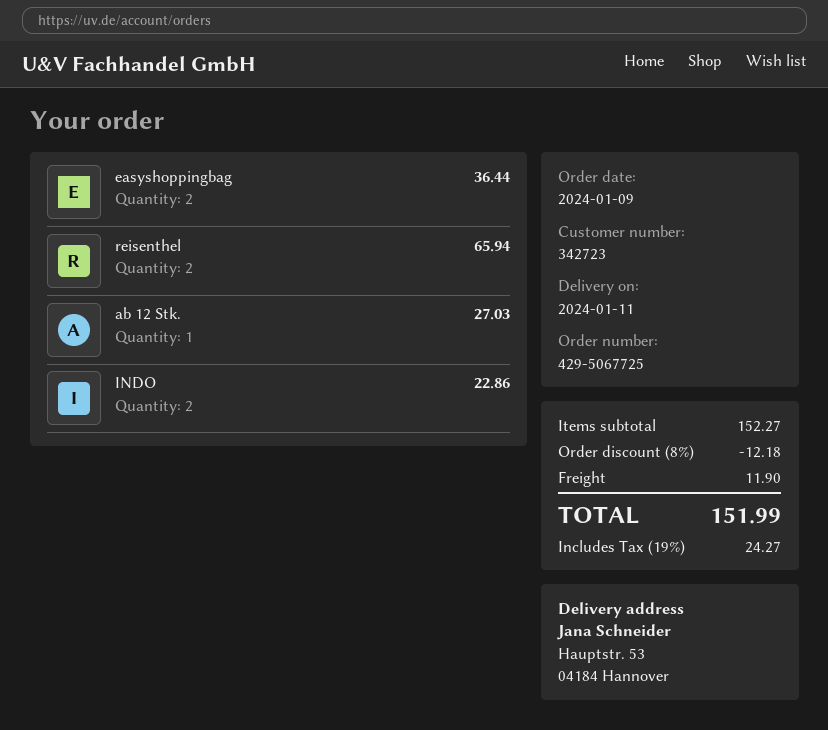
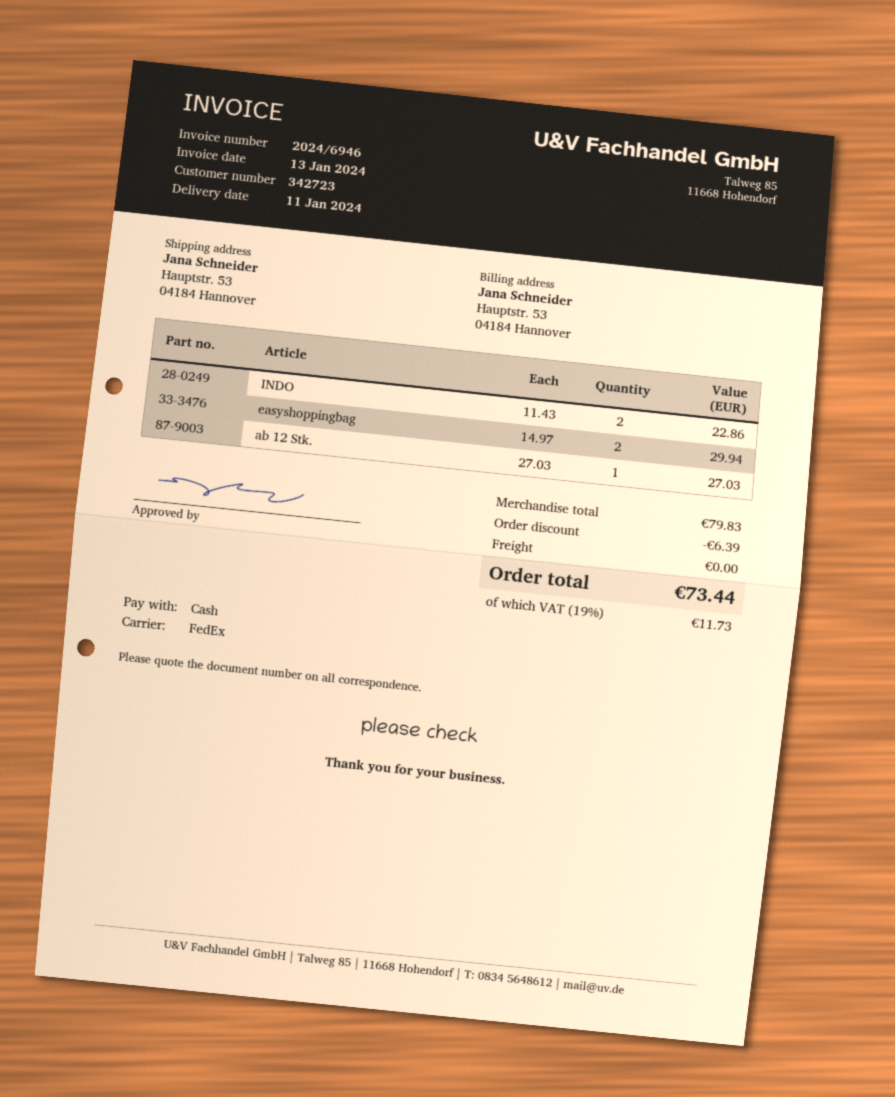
easyshoppingbag: 2 for 36.44 -> 2 for 29.94
reisenthel: 2 for 65.94 -> none
subtotal: 152.27 -> 79.83
discount: 12.18 -> 6.39
shipping: 11.90 -> 0.00
tax: 19% = 24.27 -> 19% = 11.73
total: 151.99 -> 73.44

